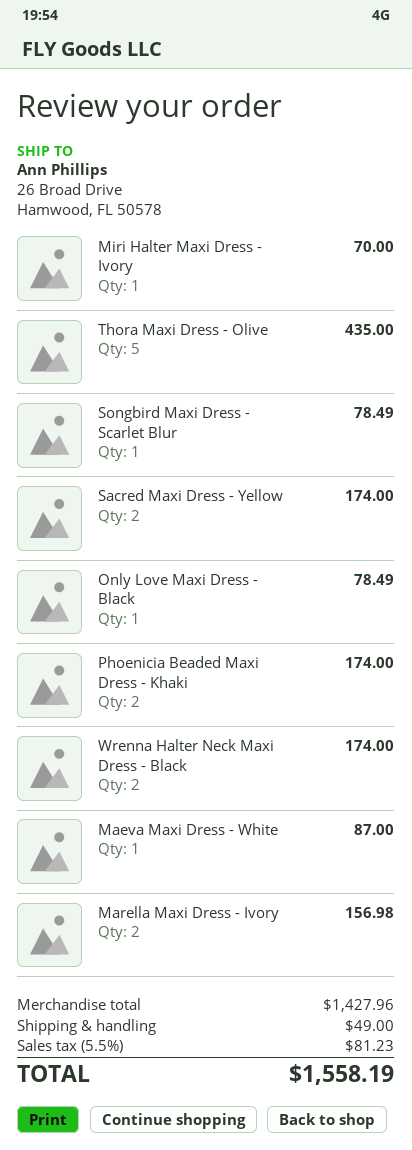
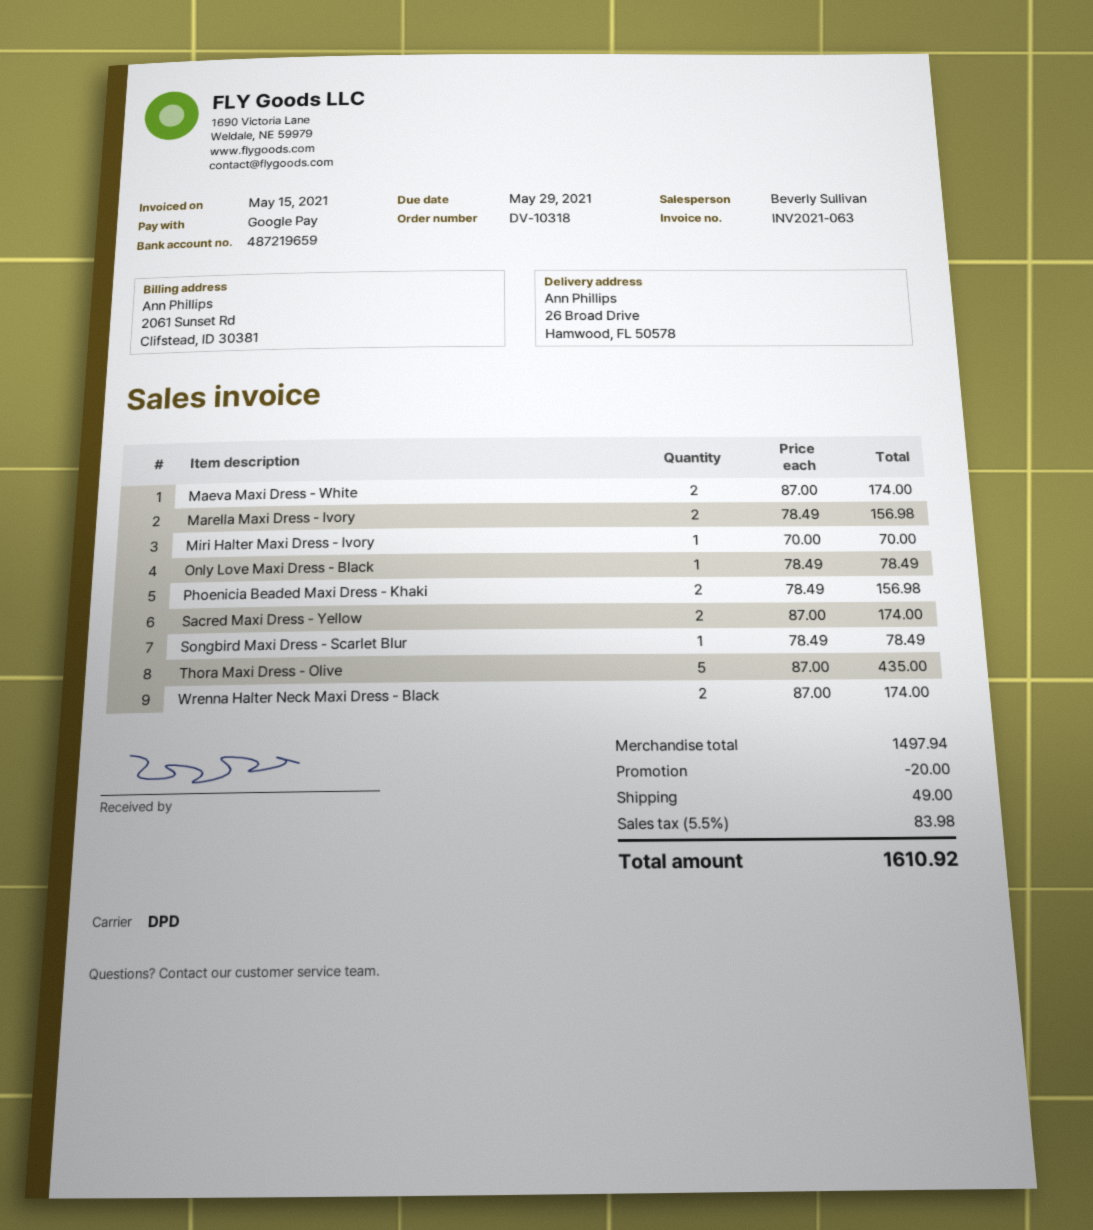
Phoenicia Beaded Maxi Dress - Khaki: 2 for 174.00 -> 2 for 156.98
Maeva Maxi Dress - White: 1 for 87.00 -> 2 for 174.00
subtotal: 1427.96 -> 1497.94
discount: none -> 20.00
tax: 5.5% = 81.23 -> 5.5% = 83.98
total: 1558.19 -> 1610.92

